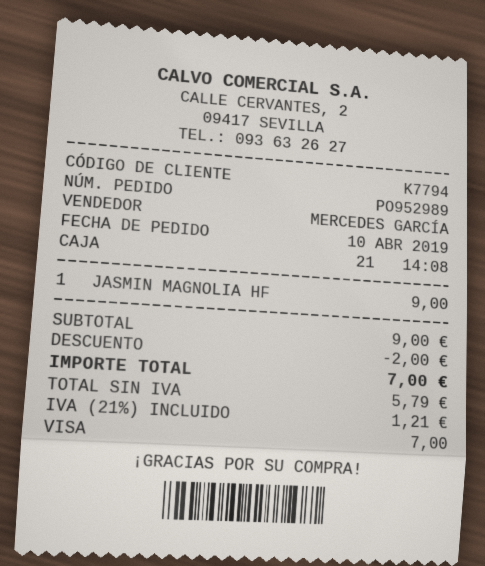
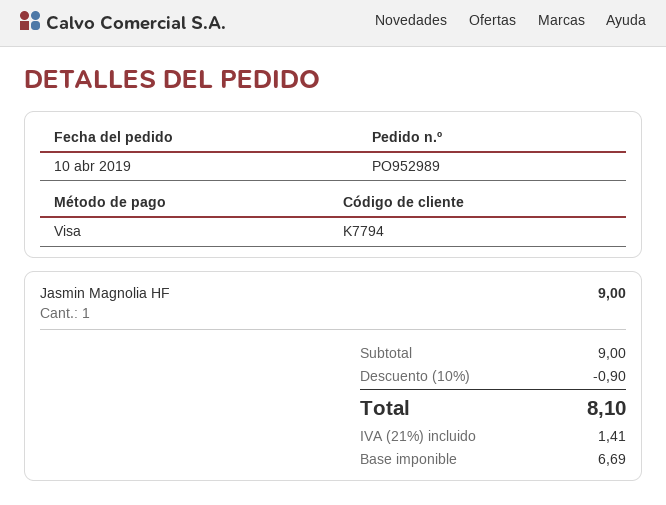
discount: 2.00 -> 0.90
net: 5.79 -> 6.69
tax: 21% = 1.21 -> 21% = 1.41
total: 7.00 -> 8.10

